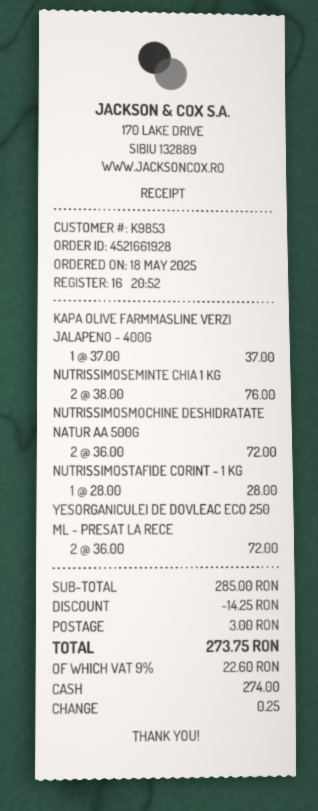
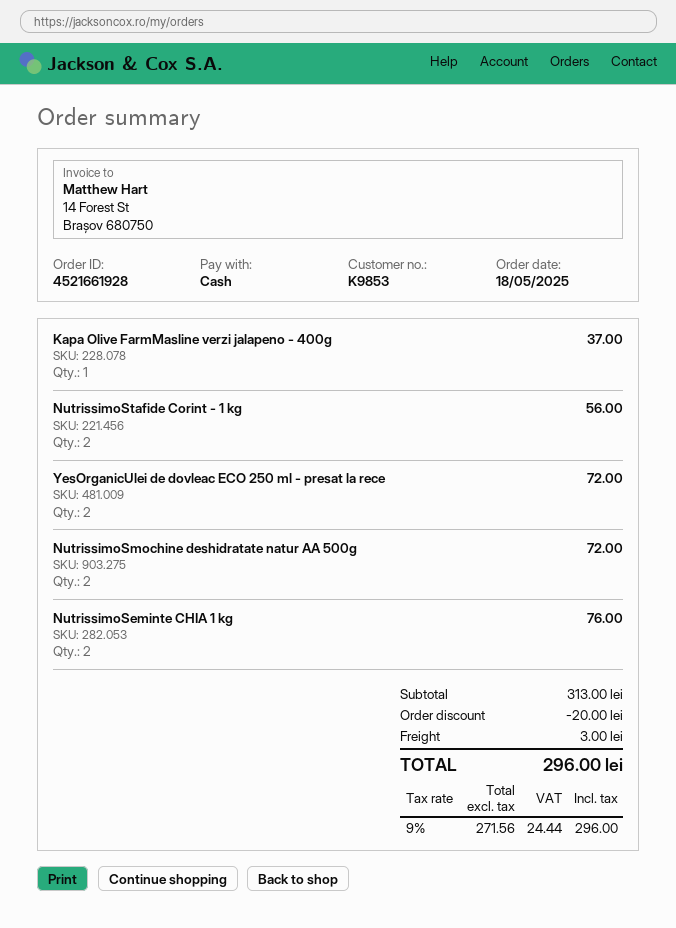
NUTRISSIMOSTAFIDE CORINT - 1 KG: 1 for 28.00 -> 2 for 56.00
subtotal: 285.00 -> 313.00
discount: 14.25 -> 20.00
tax: 9% = 22.60 -> 9% = 24.44
total: 273.75 -> 296.00

